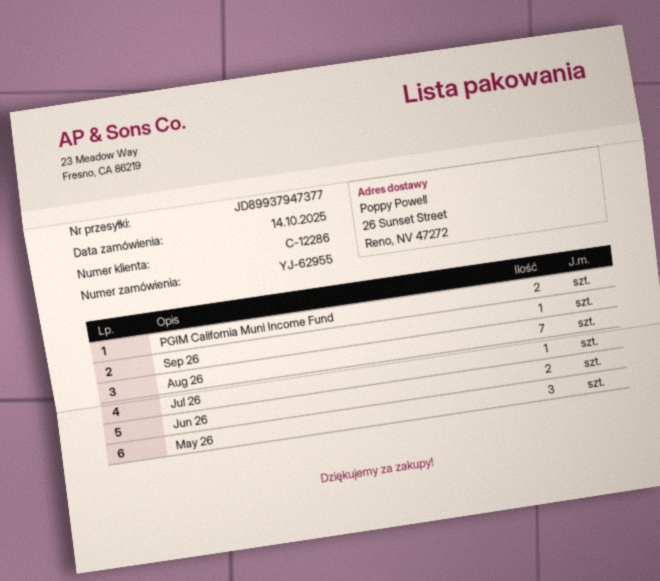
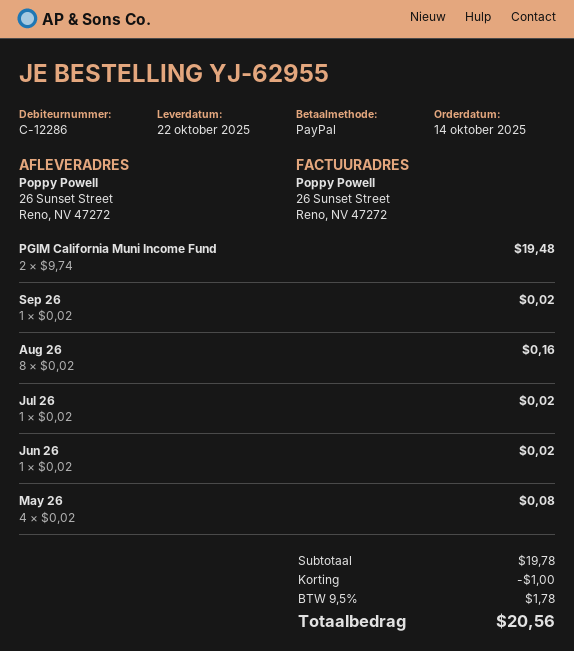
Aug 26: 7 -> 8
Jun 26: 2 -> 1
May 26: 3 -> 4

